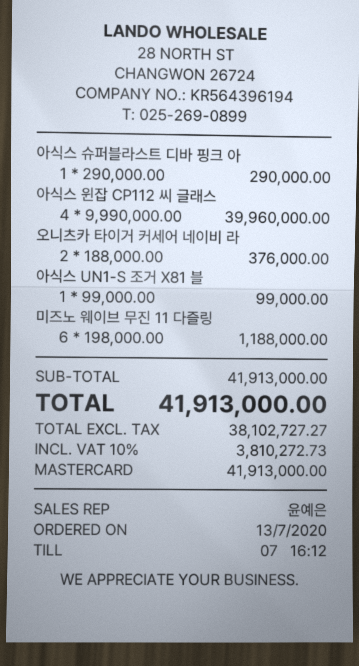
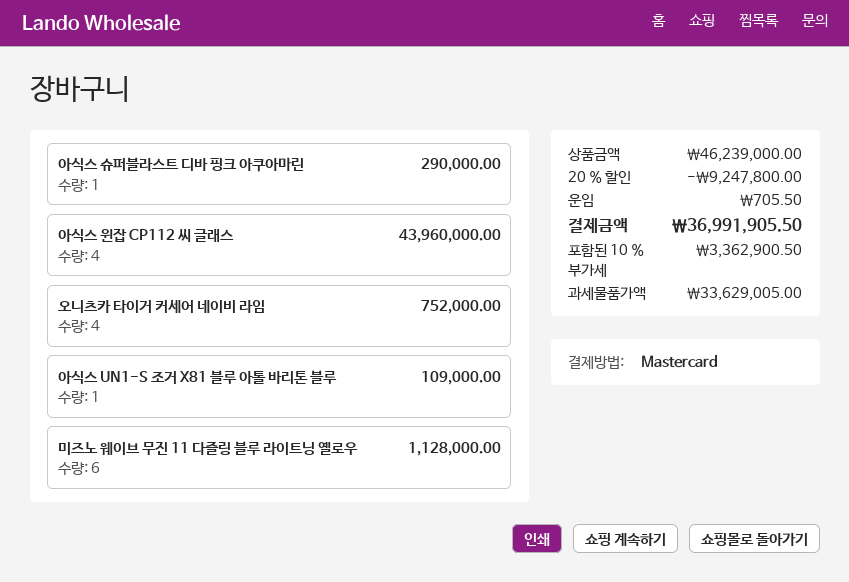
아식스 윈잡 CP112 씨 글래스: 4 for 39960000.00 -> 4 for 43960000.00
오니츠카 타이거 커세어 네이비 라: 2 for 376000.00 -> 4 for 752000.00
아식스 UN1-S 조거 X81 블: 1 for 99000.00 -> 1 for 109000.00
미즈노 웨이브 무진 11 다즐링: 6 for 1188000.00 -> 6 for 1128000.00
subtotal: 41913000.00 -> 46239000.00
discount: none -> 20% = 9247800.00
shipping: none -> 705.50
net: 38102727.27 -> 33629005.00
tax: 10% = 3810272.73 -> 10% = 3362900.50
total: 41913000.00 -> 36991905.50

